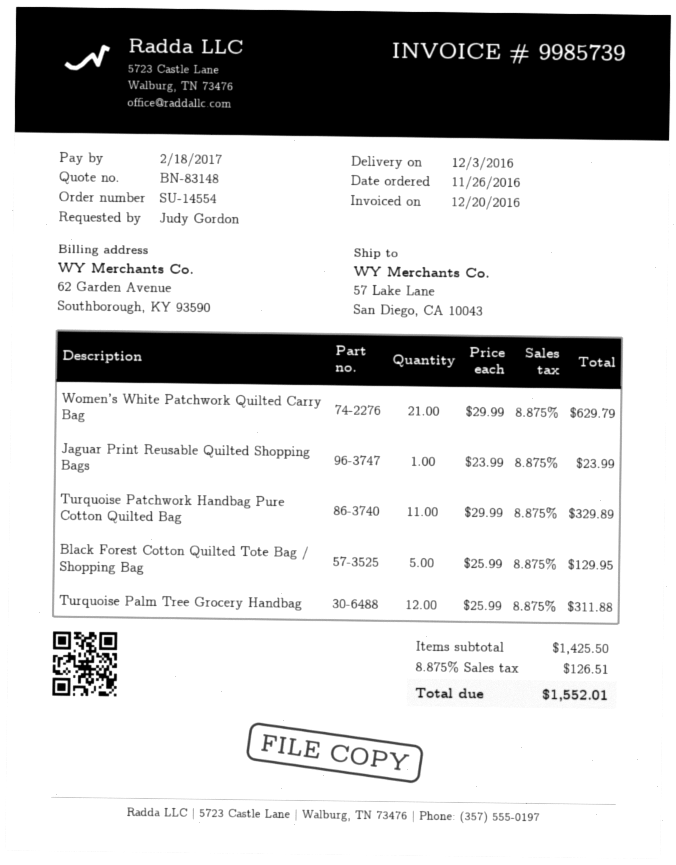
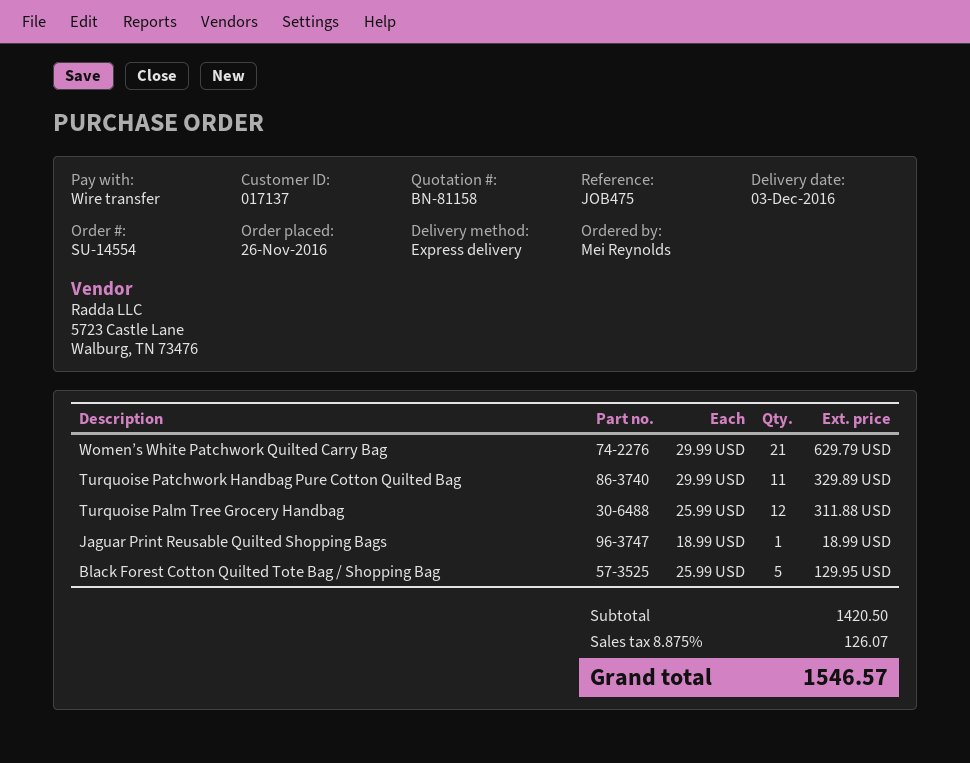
quote number: BN-83148 -> BN-81158
ordered by: Judy Gordon -> Mei Reynolds
Jaguar Print Reusable Quilted Shopping Bags: 1 x 23.99 = 23.99 -> 1 x 18.99 = 18.99
subtotal: 1425.50 -> 1420.50
tax: 8.875% = 126.51 -> 8.875% = 126.07
total: 1552.01 -> 1546.57

